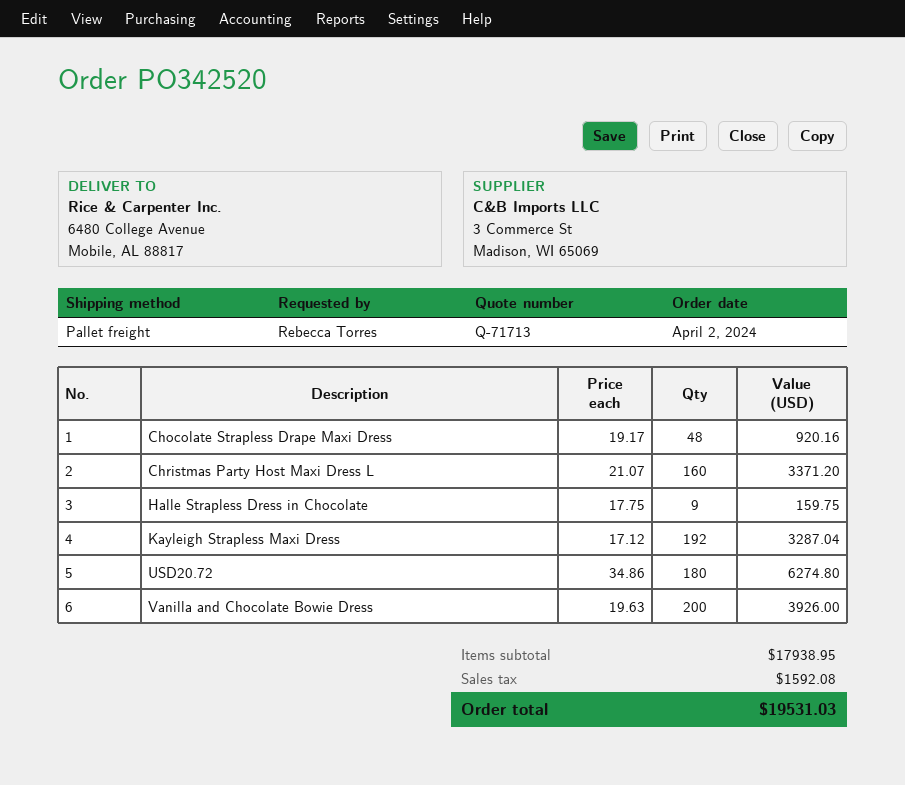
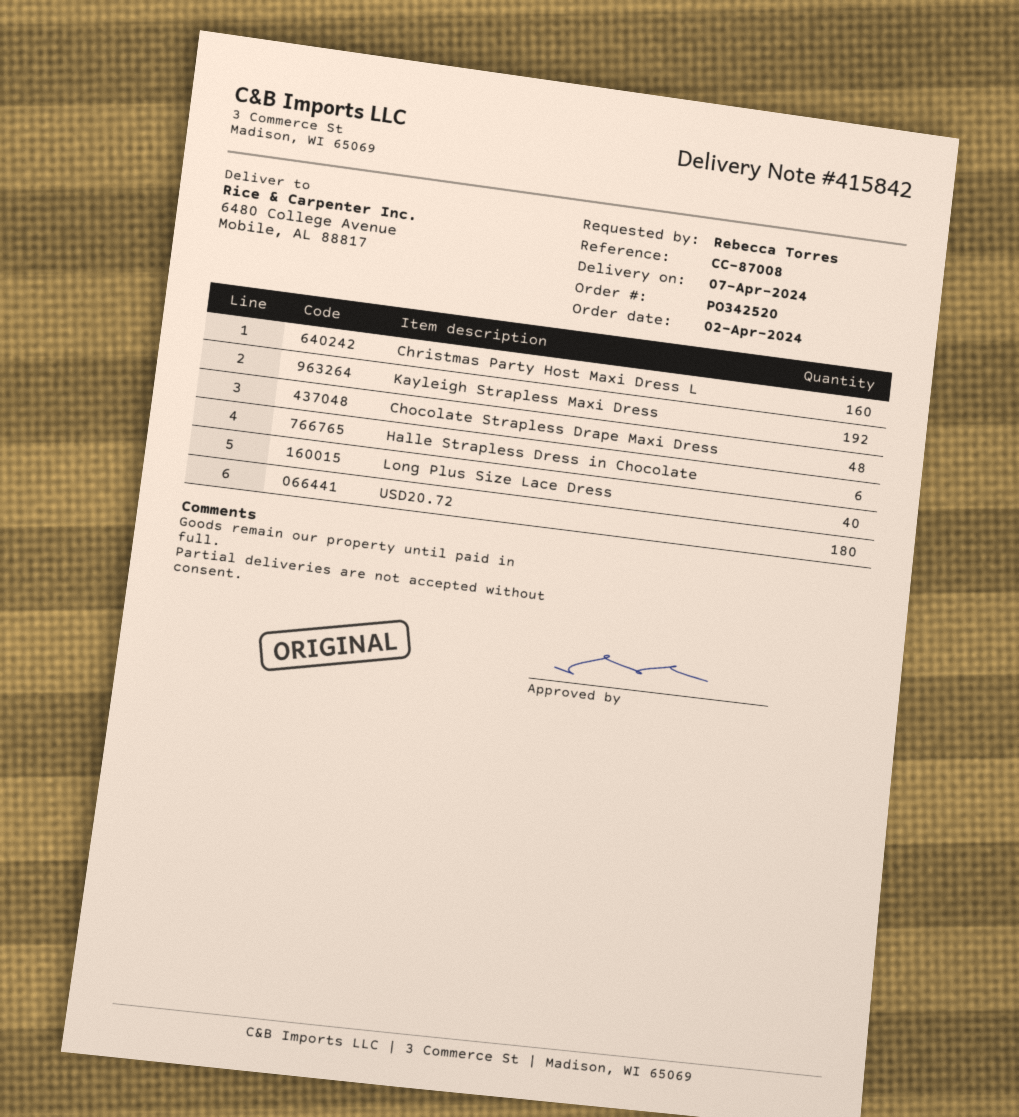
Halle Strapless Dress in Chocolate: 9 -> 6
Vanilla and Chocolate Bowie Dress: 200 -> none
Long Plus Size Lace Dress: none -> 40

